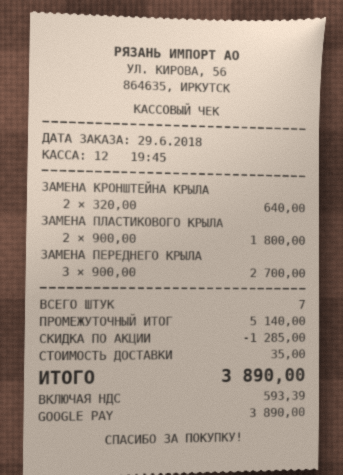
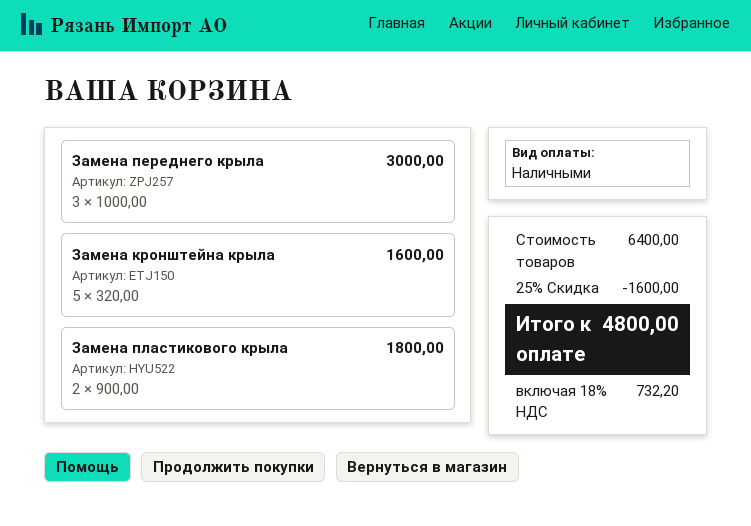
payment method: Google Pay -> cash
ЗАМЕНА КРОНШТЕЙНА КРЫЛА: 2 x 320.00 = 640.00 -> 5 x 320.00 = 1600.00
ЗАМЕНА ПЕРЕДНЕГО КРЫЛА: 3 x 900.00 = 2700.00 -> 3 x 1000.00 = 3000.00
subtotal: 5140.00 -> 6400.00
discount: 1285.00 -> 1600.00
shipping: 35.00 -> none
tax: 593.39 -> 732.20
total: 3890.00 -> 4800.00

